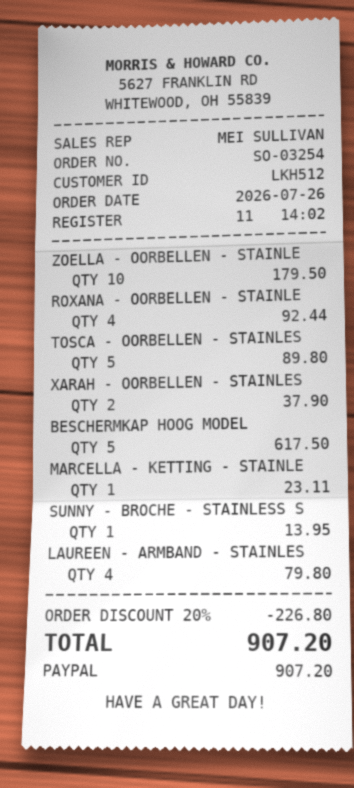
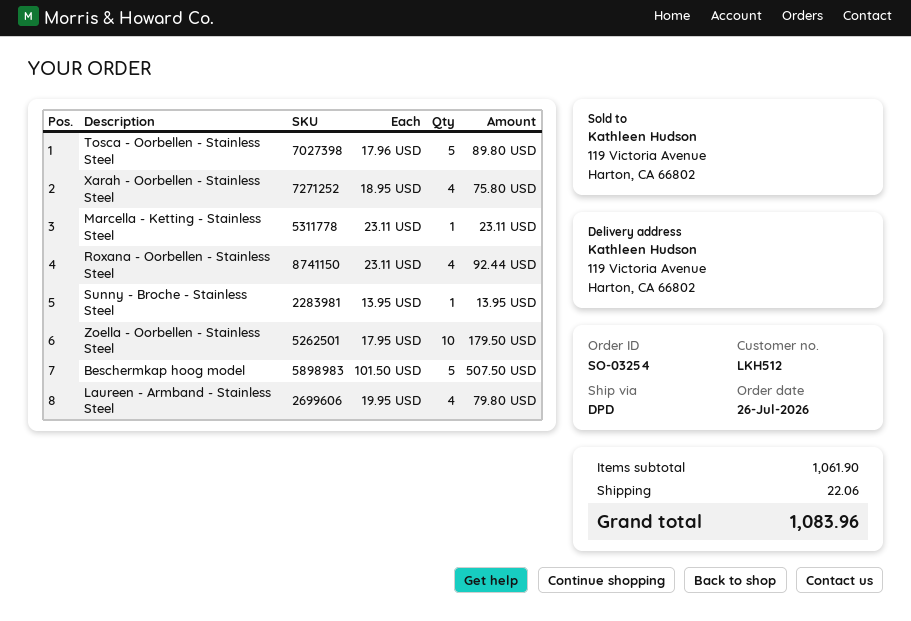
XARAH - OORBELLEN - STAINLES: 2 for 37.90 -> 4 for 75.80
BESCHERMKAP HOOG MODEL: 5 for 617.50 -> 5 for 507.50
discount: 20% = 226.80 -> none
shipping: none -> 22.06
total: 907.20 -> 1083.96

